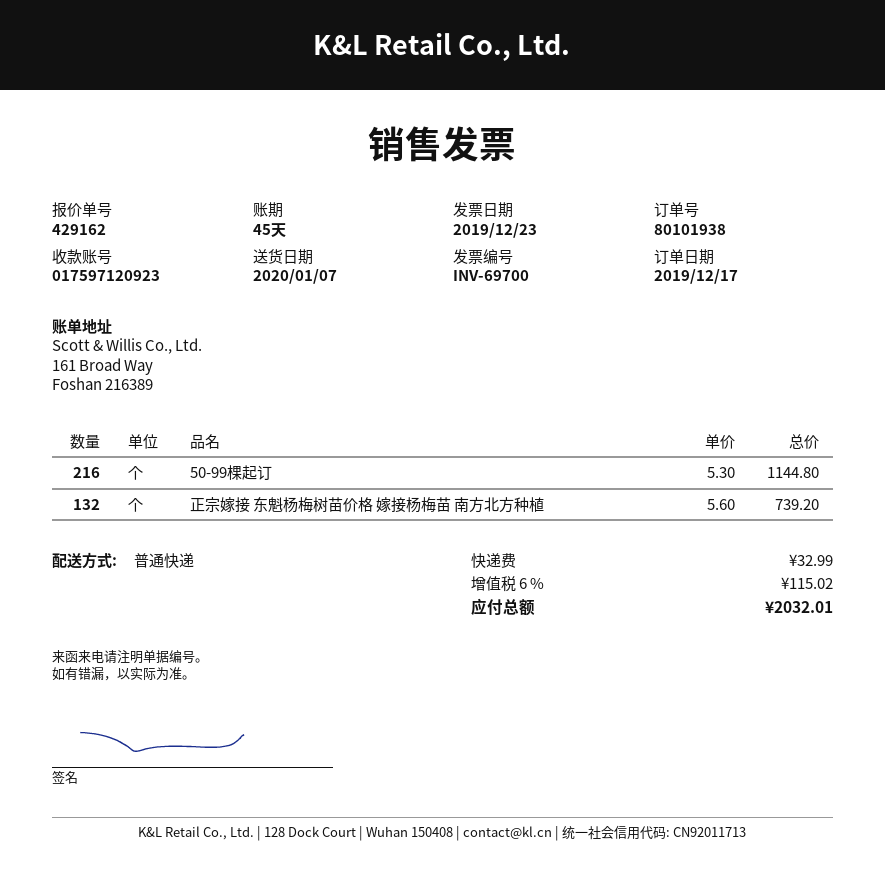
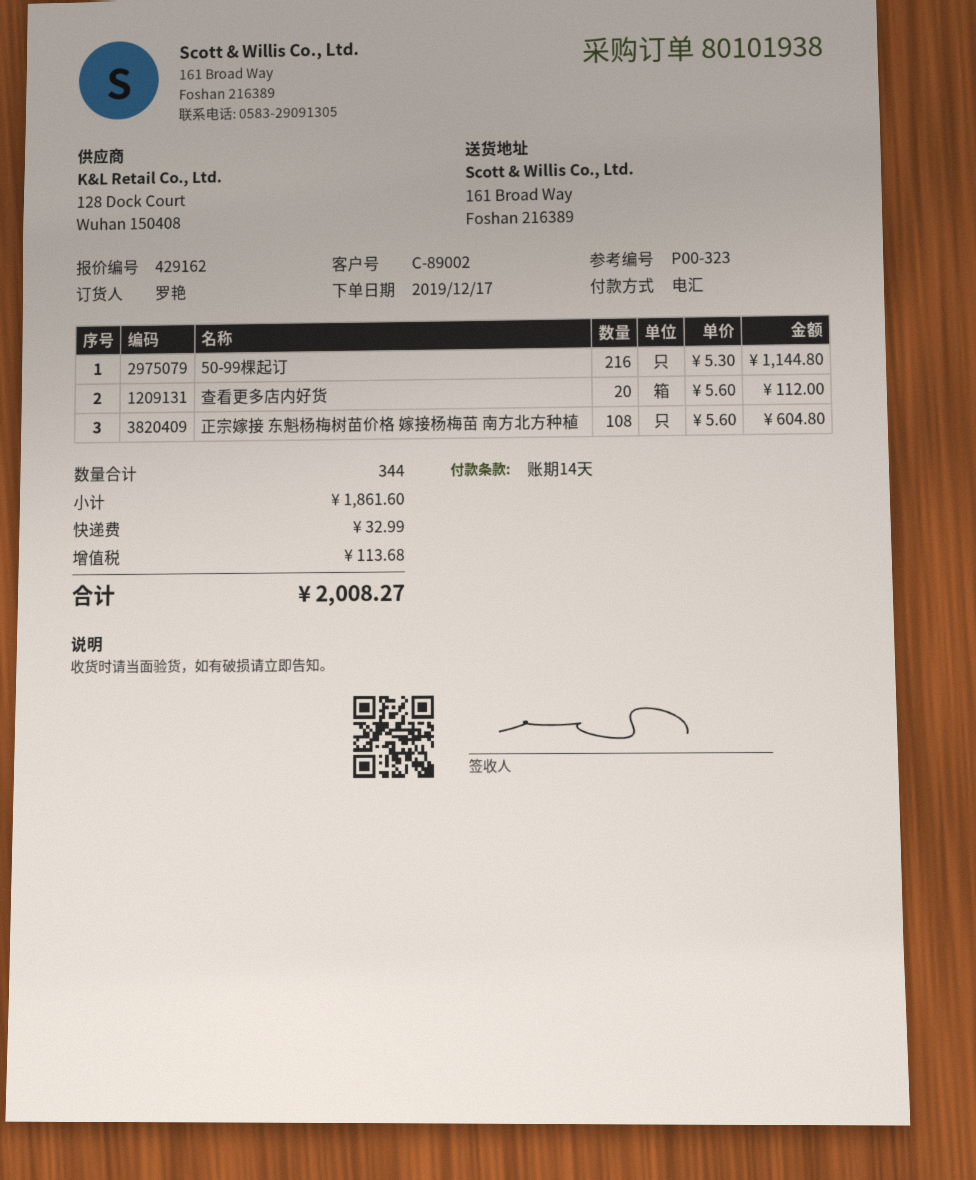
payment terms: 45 days -> 14 days
正宗嫁接 东魁杨梅树苗价格 嫁接杨梅苗 南方北方种植: 132 x 5.60 = 739.20 -> 108 x 5.60 = 604.80
查看更多店内好货: none -> 20 x 5.60 = 112.00
tax: 115.02 -> 113.68
total: 2032.01 -> 2008.27

